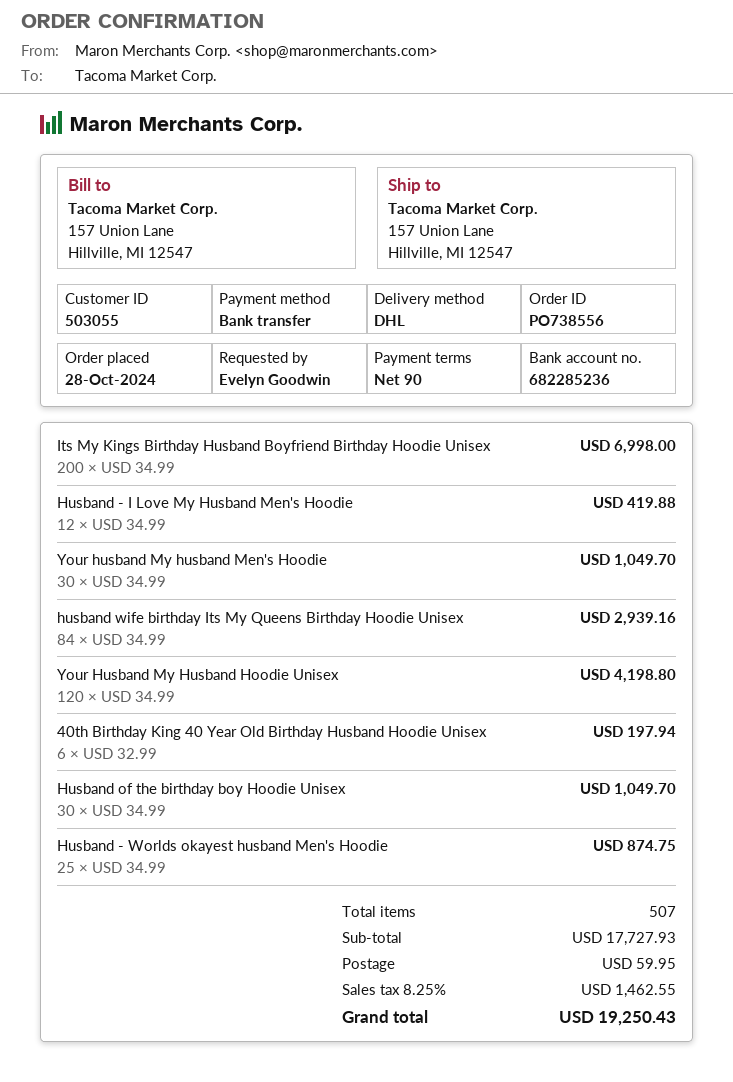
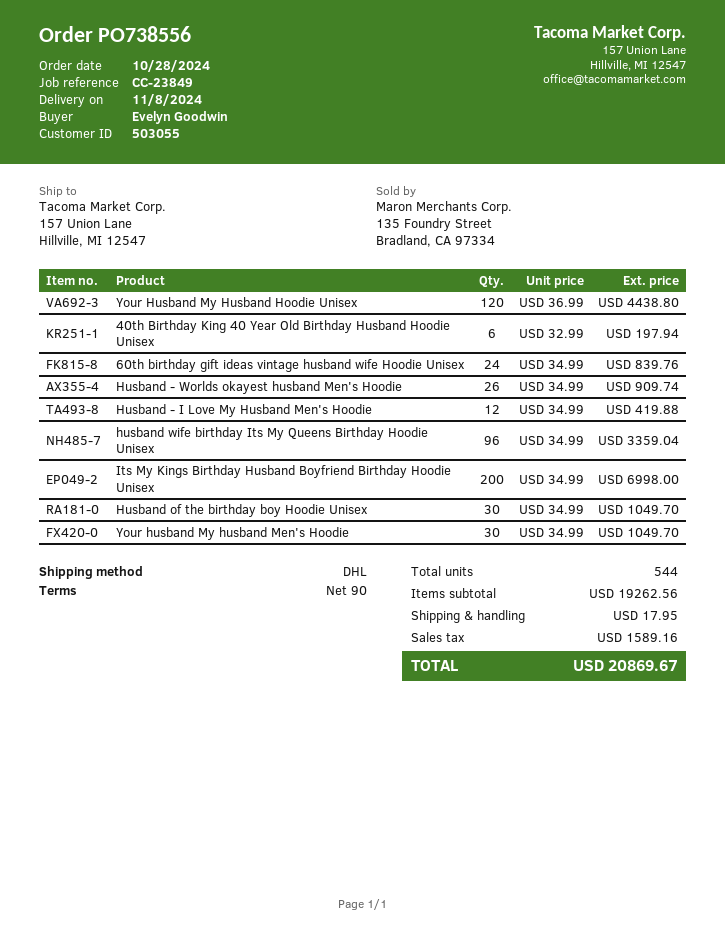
husband wife birthday Its My Queens Birthday Hoodie Unisex: 84 x 34.99 = 2939.16 -> 96 x 34.99 = 3359.04
Your Husband My Husband Hoodie Unisex: 120 x 34.99 = 4198.80 -> 120 x 36.99 = 4438.80
Husband - Worlds okayest husband Men's Hoodie: 25 x 34.99 = 874.75 -> 26 x 34.99 = 909.74
60th birthday gift ideas vintage husband wife Hoodie Unisex: none -> 24 x 34.99 = 839.76
total quantity: 507 -> 544
subtotal: 17727.93 -> 19262.56
shipping: 59.95 -> 17.95
tax: 1462.55 -> 1589.16
total: 19250.43 -> 20869.67

